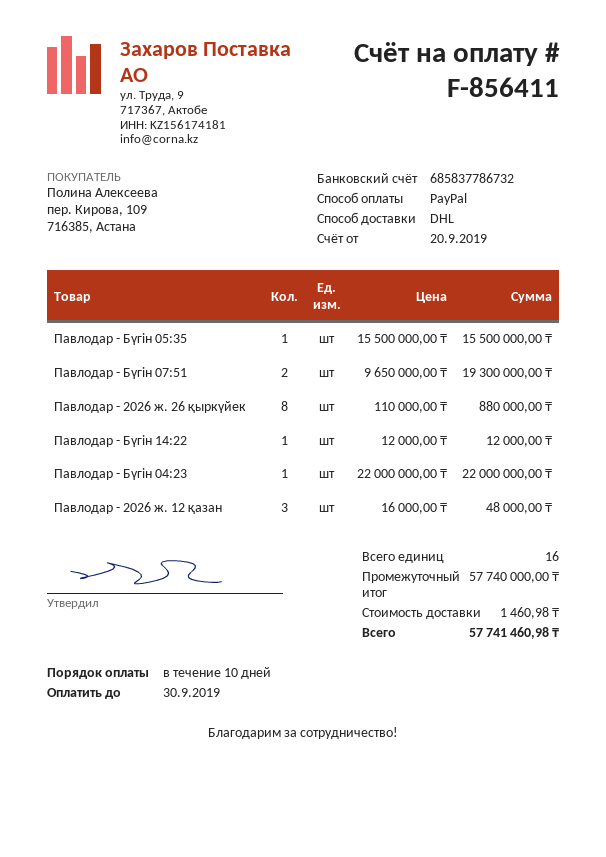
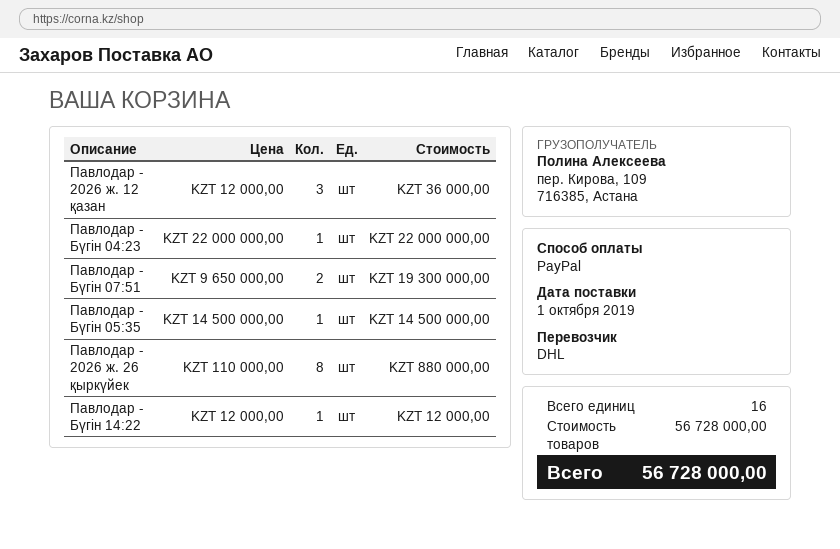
Павлодар - Бүгін 05:35: 1 x 15500000.00 = 15500000.00 -> 1 x 14500000.00 = 14500000.00
Павлодар - 2026 ж. 12 қазан: 3 x 16000.00 = 48000.00 -> 3 x 12000.00 = 36000.00
subtotal: 57740000.00 -> 56728000.00
shipping: 1460.98 -> none
total: 57741460.98 -> 56728000.00

